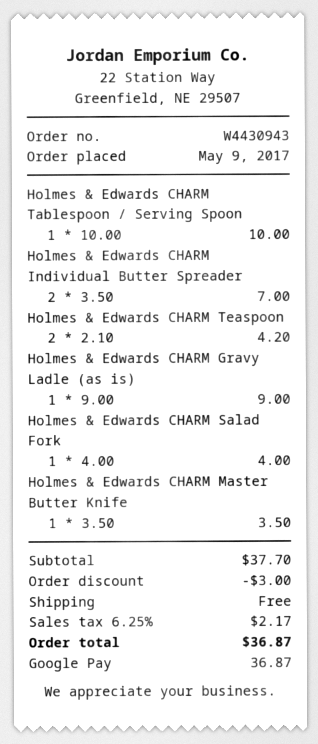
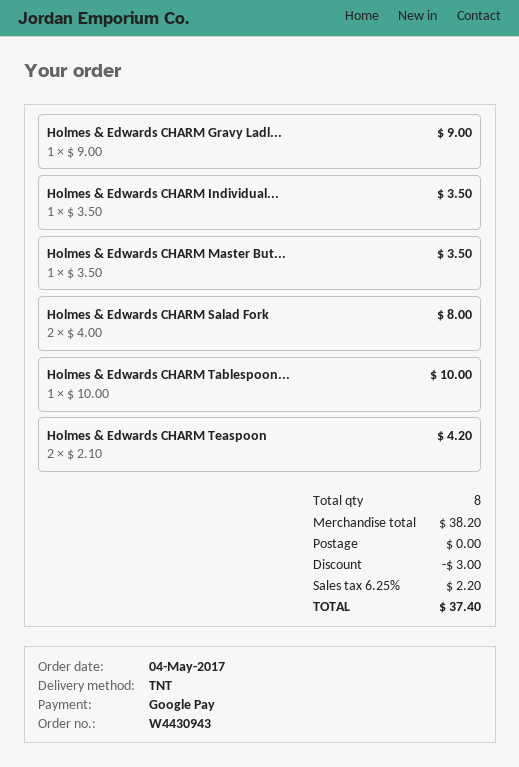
order date: 2017-05-09 -> 2017-05-04
Holmes & Edwards CHARM Individual Butter Spreader: 2 x 3.50 = 7.00 -> 1 x 3.50 = 3.50
Holmes & Edwards CHARM Salad Fork: 1 x 4.00 = 4.00 -> 2 x 4.00 = 8.00
subtotal: 37.70 -> 38.20
tax: 6.25% = 2.17 -> 6.25% = 2.20
total: 36.87 -> 37.40

